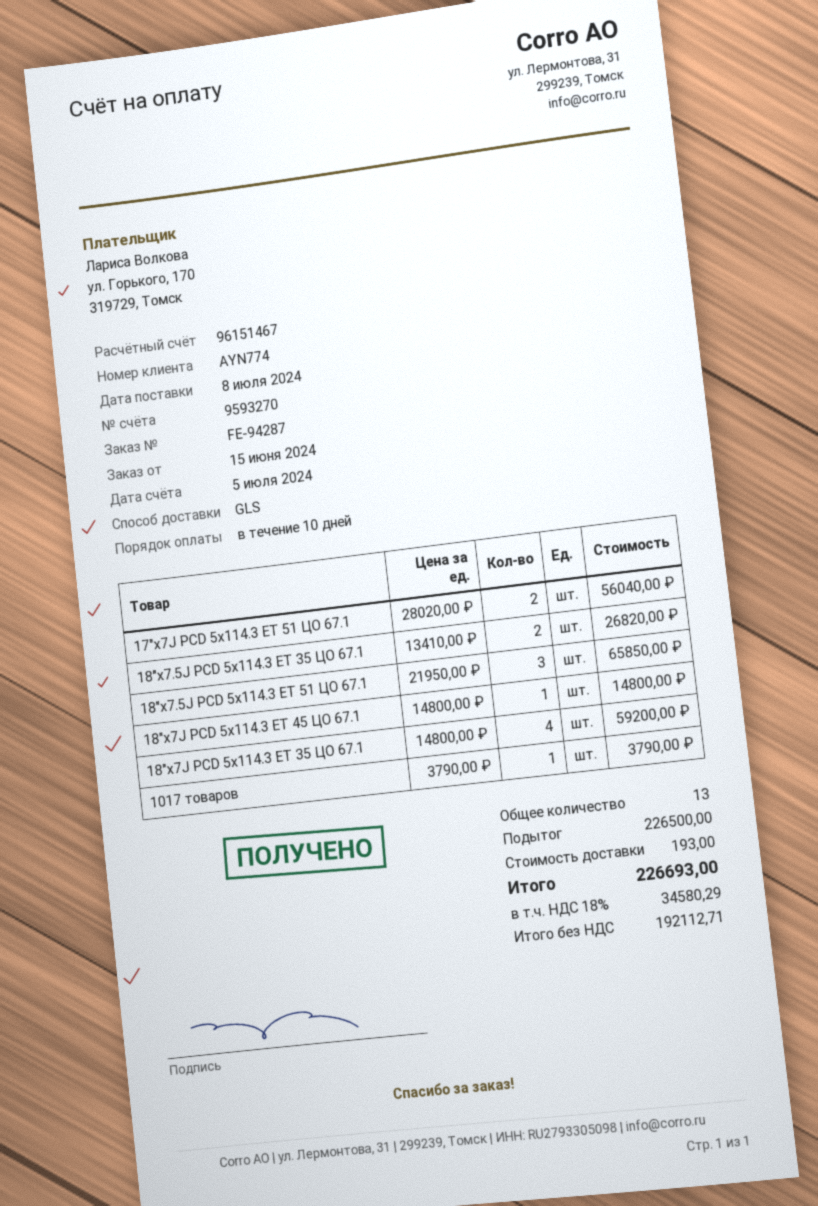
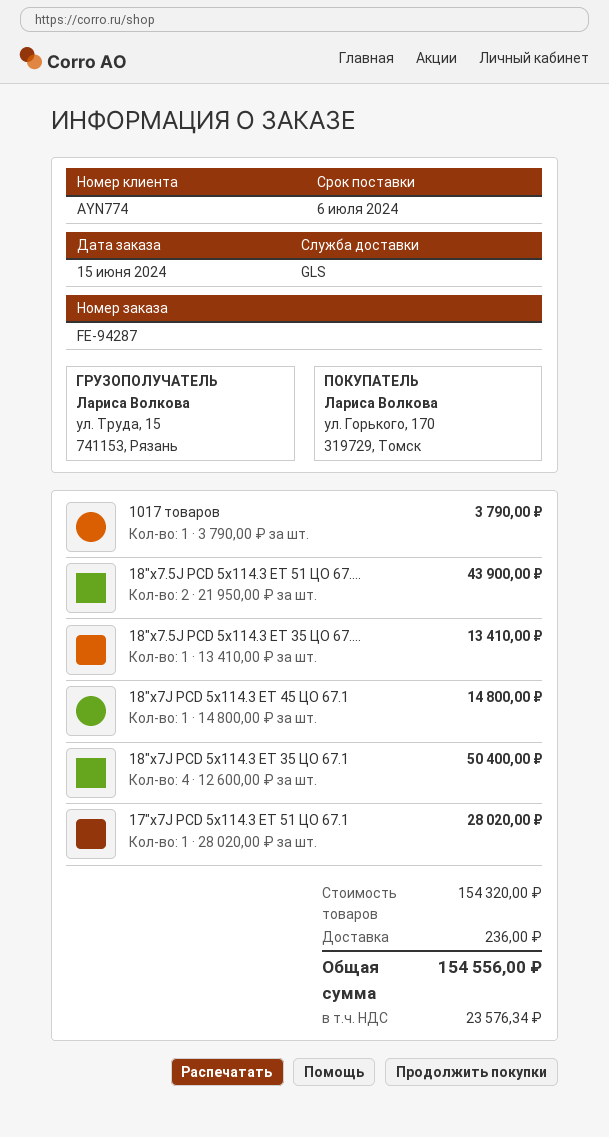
delivery date: 2024-07-08 -> 2024-07-06
17"x7J PCD 5x114.3 ЕТ 51 ЦО 67.1: 2 x 28020.00 = 56040.00 -> 1 x 28020.00 = 28020.00
18"x7.5J PCD 5x114.3 ЕТ 35 ЦО 67.1: 2 x 13410.00 = 26820.00 -> 1 x 13410.00 = 13410.00
18"x7.5J PCD 5x114.3 ЕТ 51 ЦО 67.1: 3 x 21950.00 = 65850.00 -> 2 x 21950.00 = 43900.00
18"x7J PCD 5x114.3 ЕТ 35 ЦО 67.1: 4 x 14800.00 = 59200.00 -> 4 x 12600.00 = 50400.00
subtotal: 226500.00 -> 154320.00
shipping: 193.00 -> 236.00
tax: 34580.29 -> 23576.34
total: 226693.00 -> 154556.00

